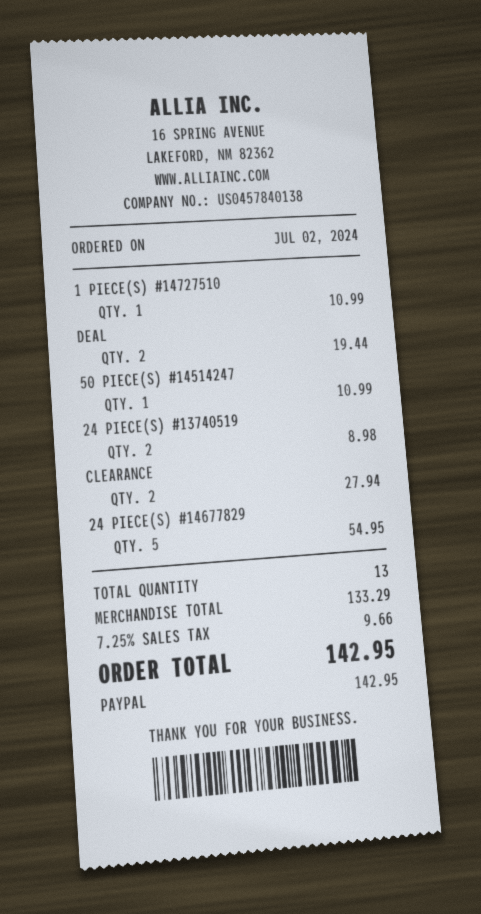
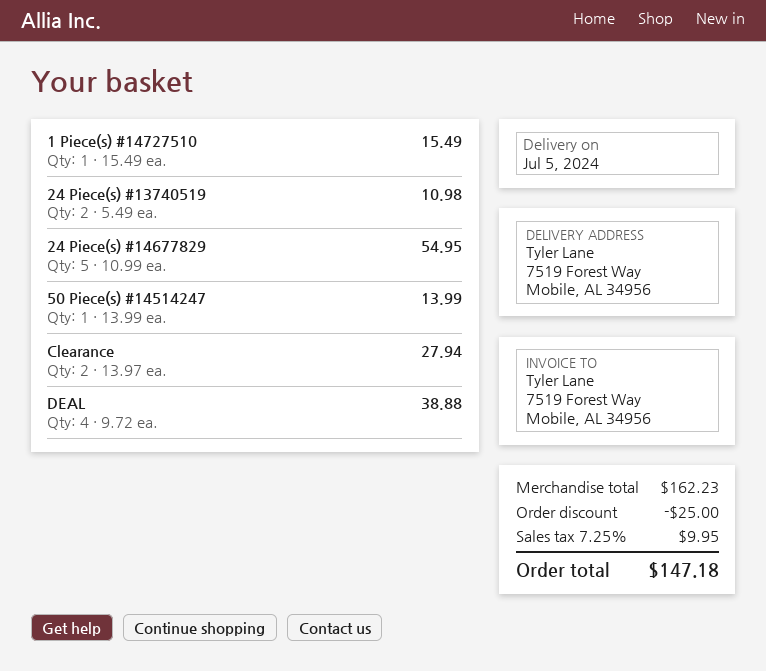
1 PIECE(S) #14727510: 1 for 10.99 -> 1 for 15.49
DEAL: 2 for 19.44 -> 4 for 38.88
50 PIECE(S) #14514247: 1 for 10.99 -> 1 for 13.99
24 PIECE(S) #13740519: 2 for 8.98 -> 2 for 10.98
subtotal: 133.29 -> 162.23
discount: none -> 25.00
tax: 7.25% = 9.66 -> 7.25% = 9.95
total: 142.95 -> 147.18

